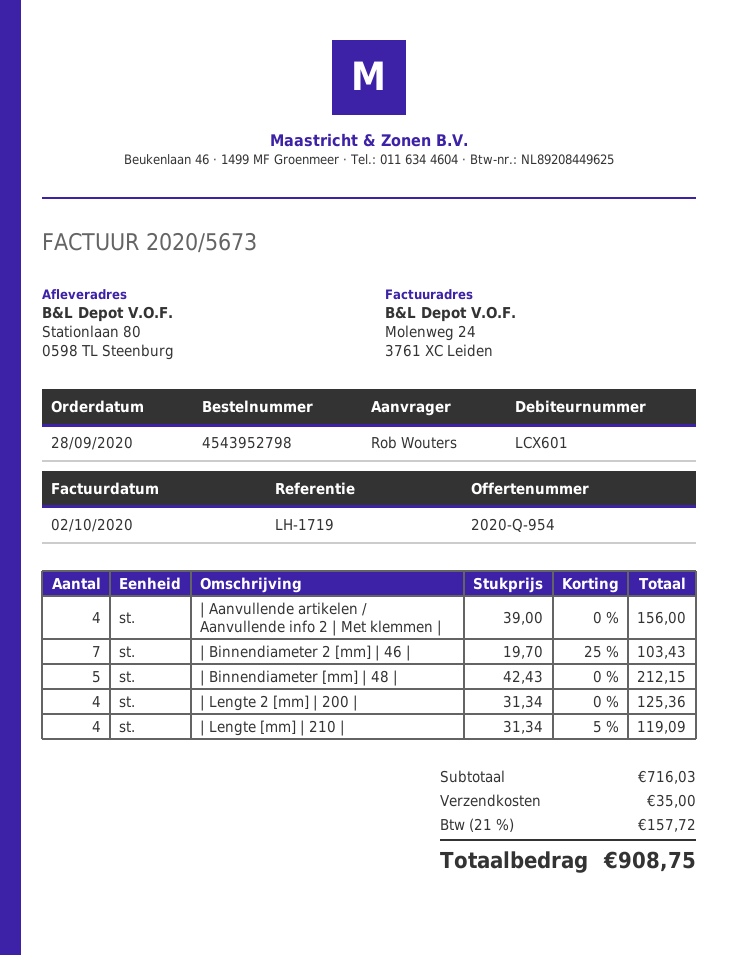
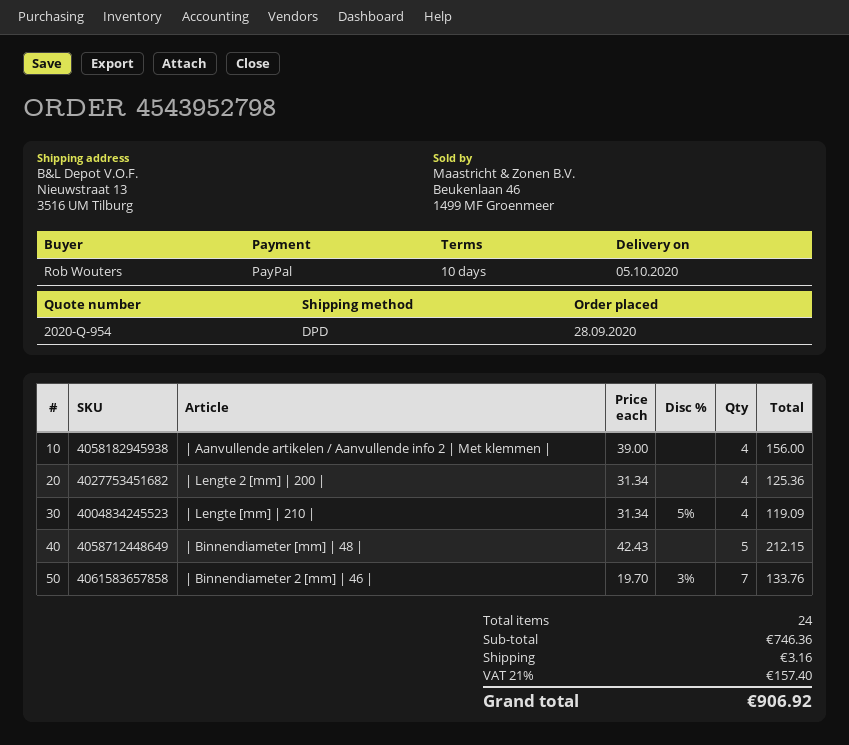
ship to: Stationlaan 80, 0598 TL Steenburg -> Nieuwstraat 13, 3516 UM Tilburg
| Binnendiameter 2 [mm] | 46 |: 7 x 19.70 - 25% = 103.43 -> 7 x 19.70 - 3% = 133.76
subtotal: 716.03 -> 746.36
shipping: 35.00 -> 3.16
tax: 21% = 157.72 -> 21% = 157.40
total: 908.75 -> 906.92

